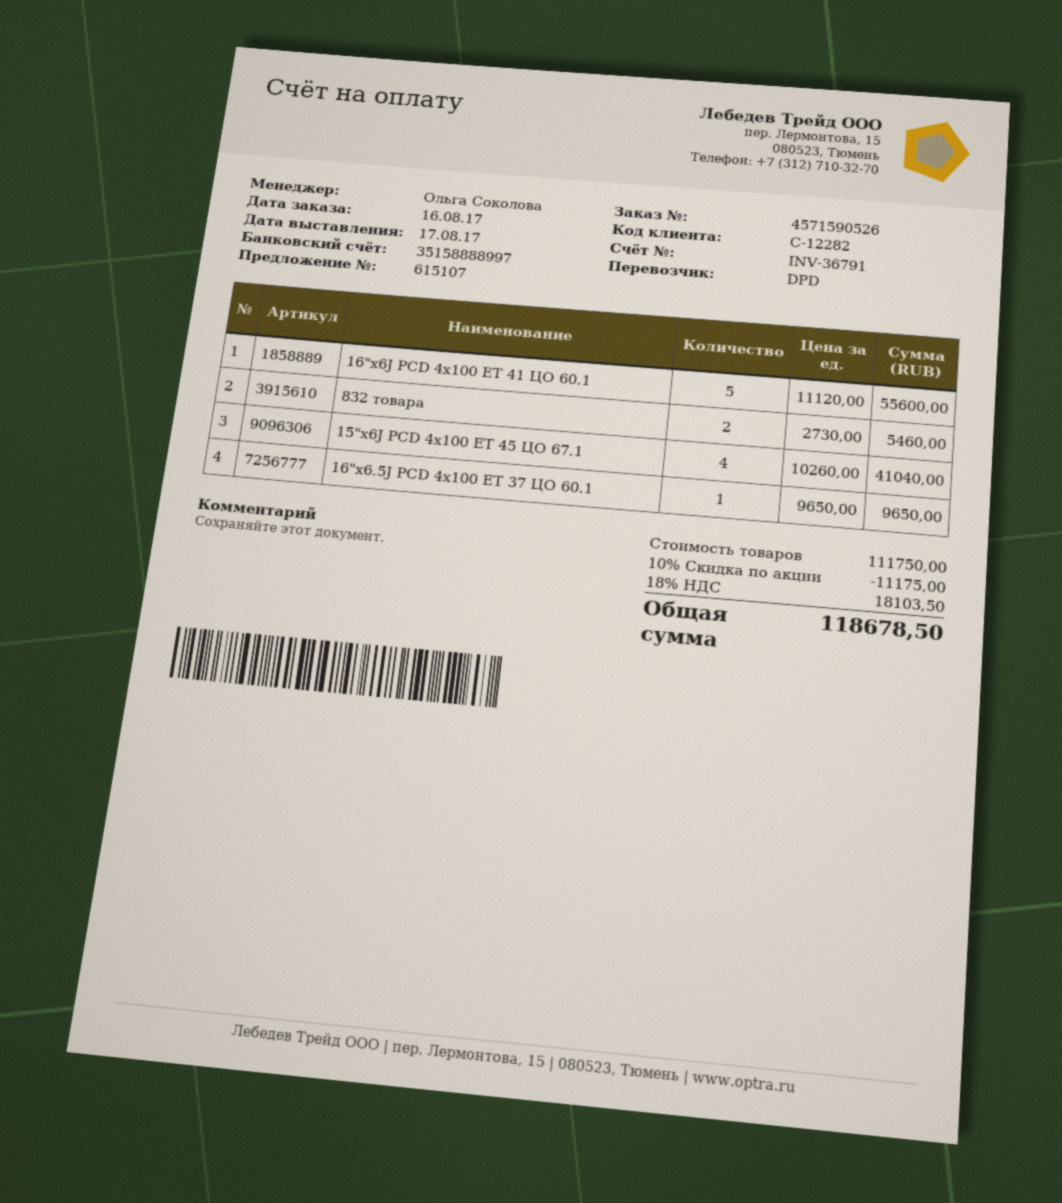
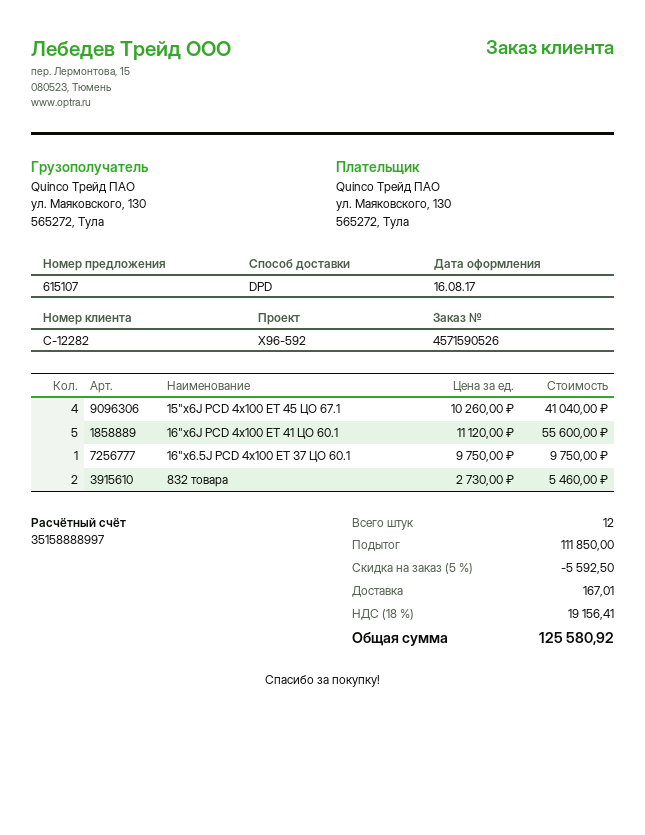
16"x6.5J PCD 4x100 ЕТ 37 ЦО 60.1: 1 x 9650.00 = 9650.00 -> 1 x 9750.00 = 9750.00
subtotal: 111750.00 -> 111850.00
discount: 10% = 11175.00 -> 5% = 5592.50
shipping: none -> 167.01
tax: 18% = 18103.50 -> 18% = 19156.41
total: 118678.50 -> 125580.92

